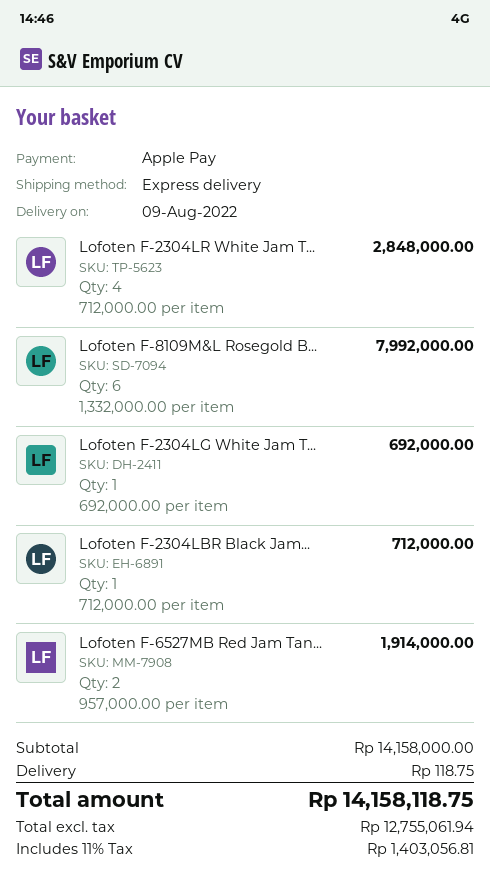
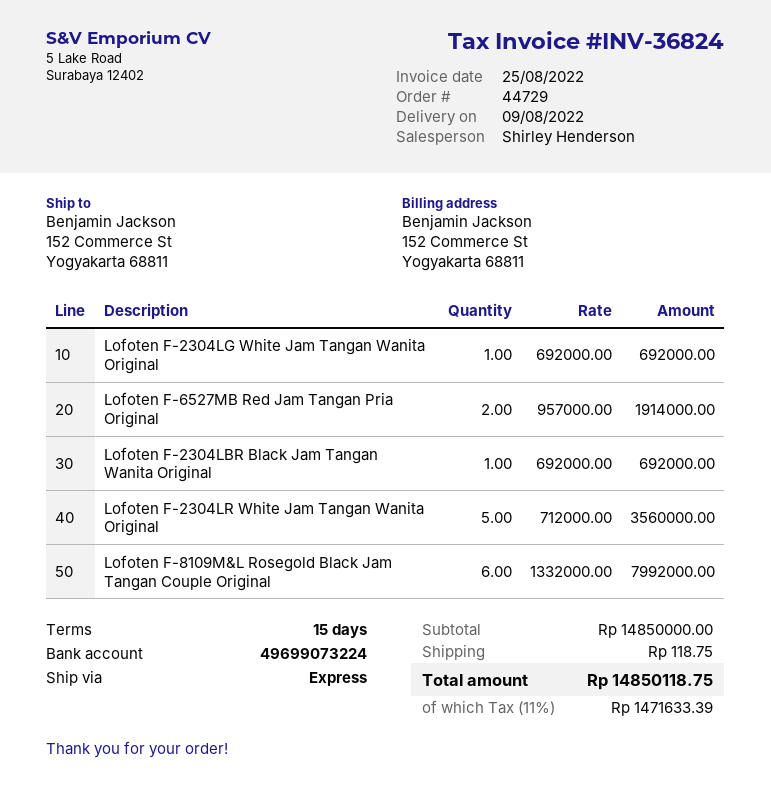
Lofoten F-2304LR White Jam T...: 4 x 712000.00 = 2848000.00 -> 5 x 712000.00 = 3560000.00
Lofoten F-2304LBR Black Jam...: 1 x 712000.00 = 712000.00 -> 1 x 692000.00 = 692000.00
subtotal: 14158000.00 -> 14850000.00
tax: 11% = 1403056.81 -> 11% = 1471633.39
total: 14158118.75 -> 14850118.75

